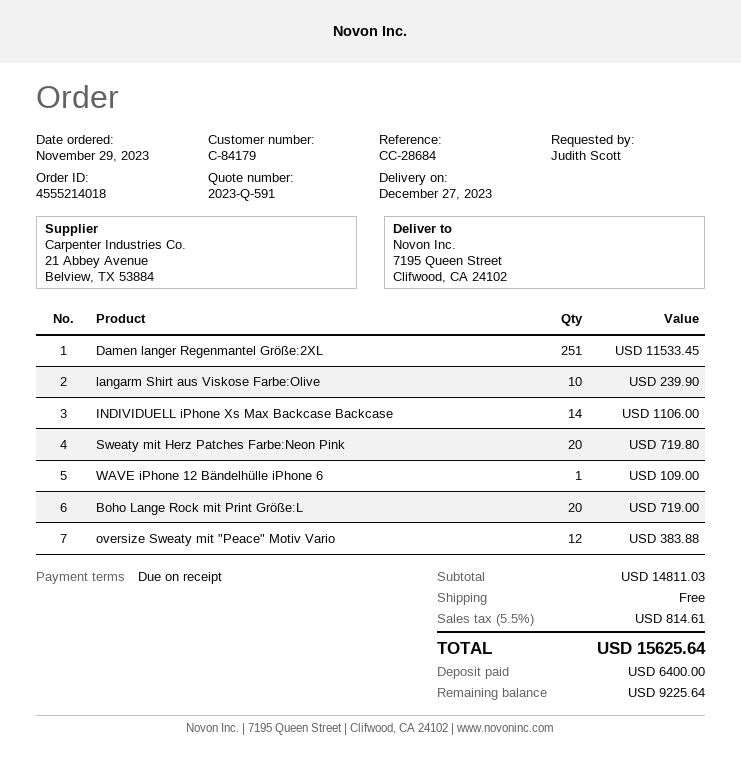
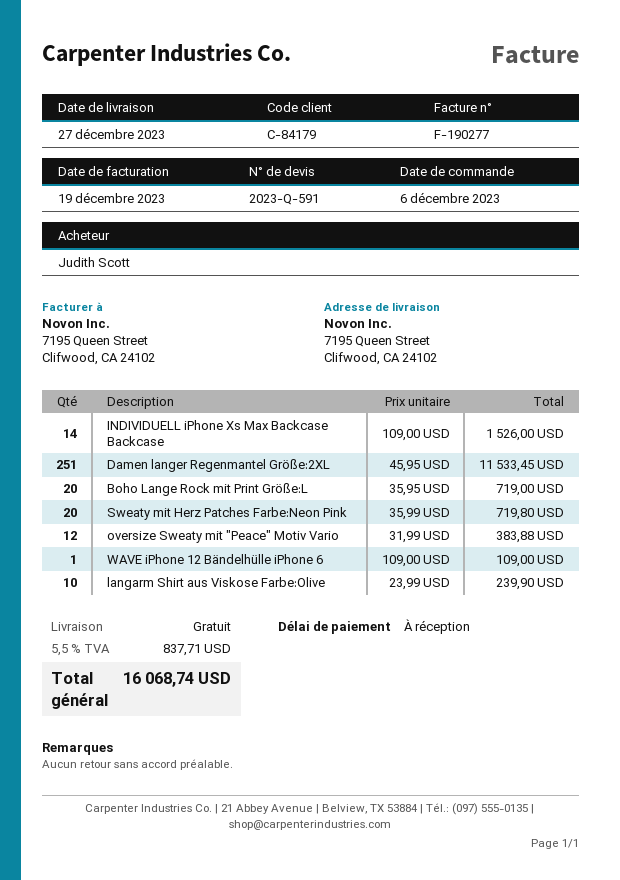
order date: 2023-11-29 -> 2023-12-06
INDIVIDUELL iPhone Xs Max Backcase Backcase: 14 for 1106.00 -> 14 for 1526.00
tax: 5.5% = 814.61 -> 5.5% = 837.71
total: 15625.64 -> 16068.74

